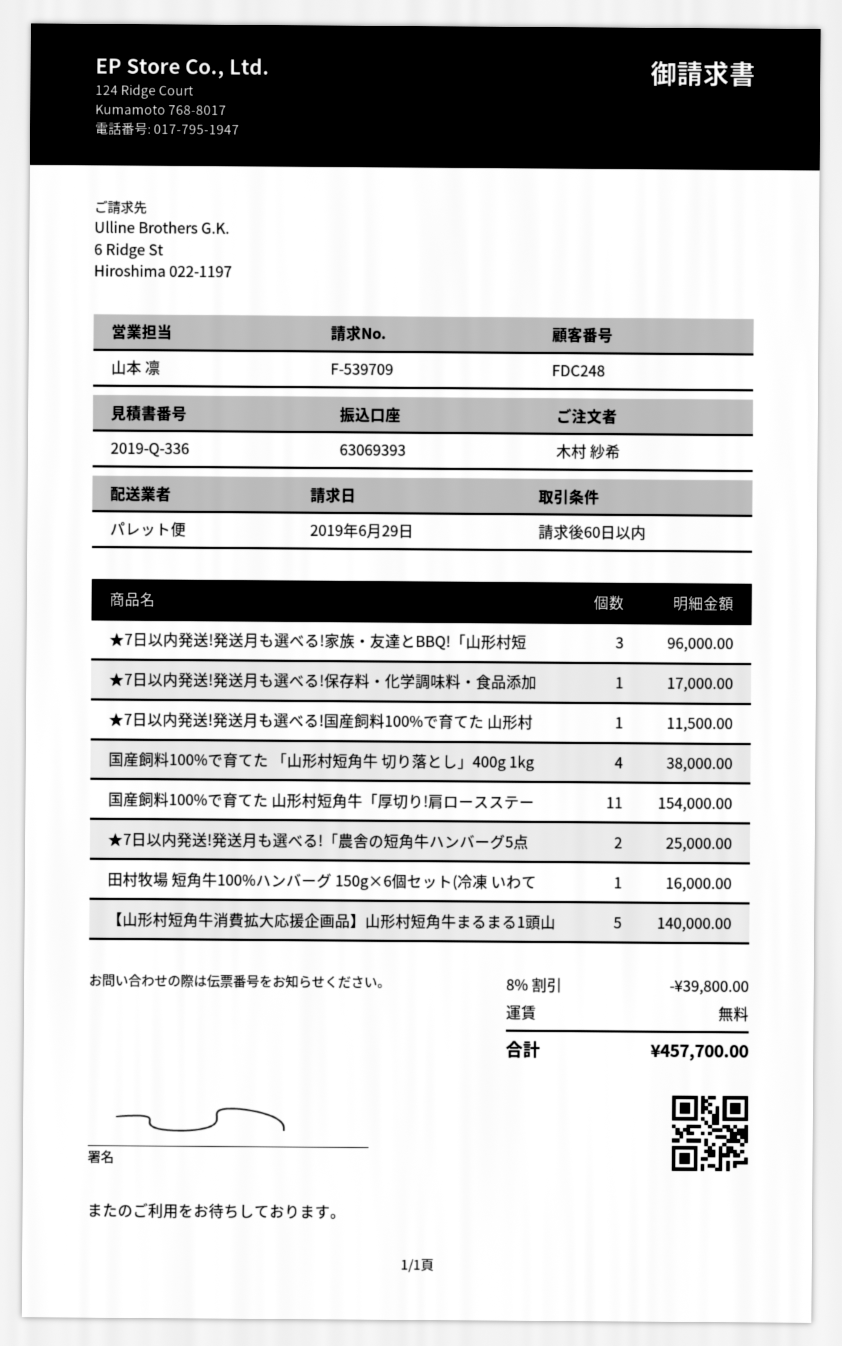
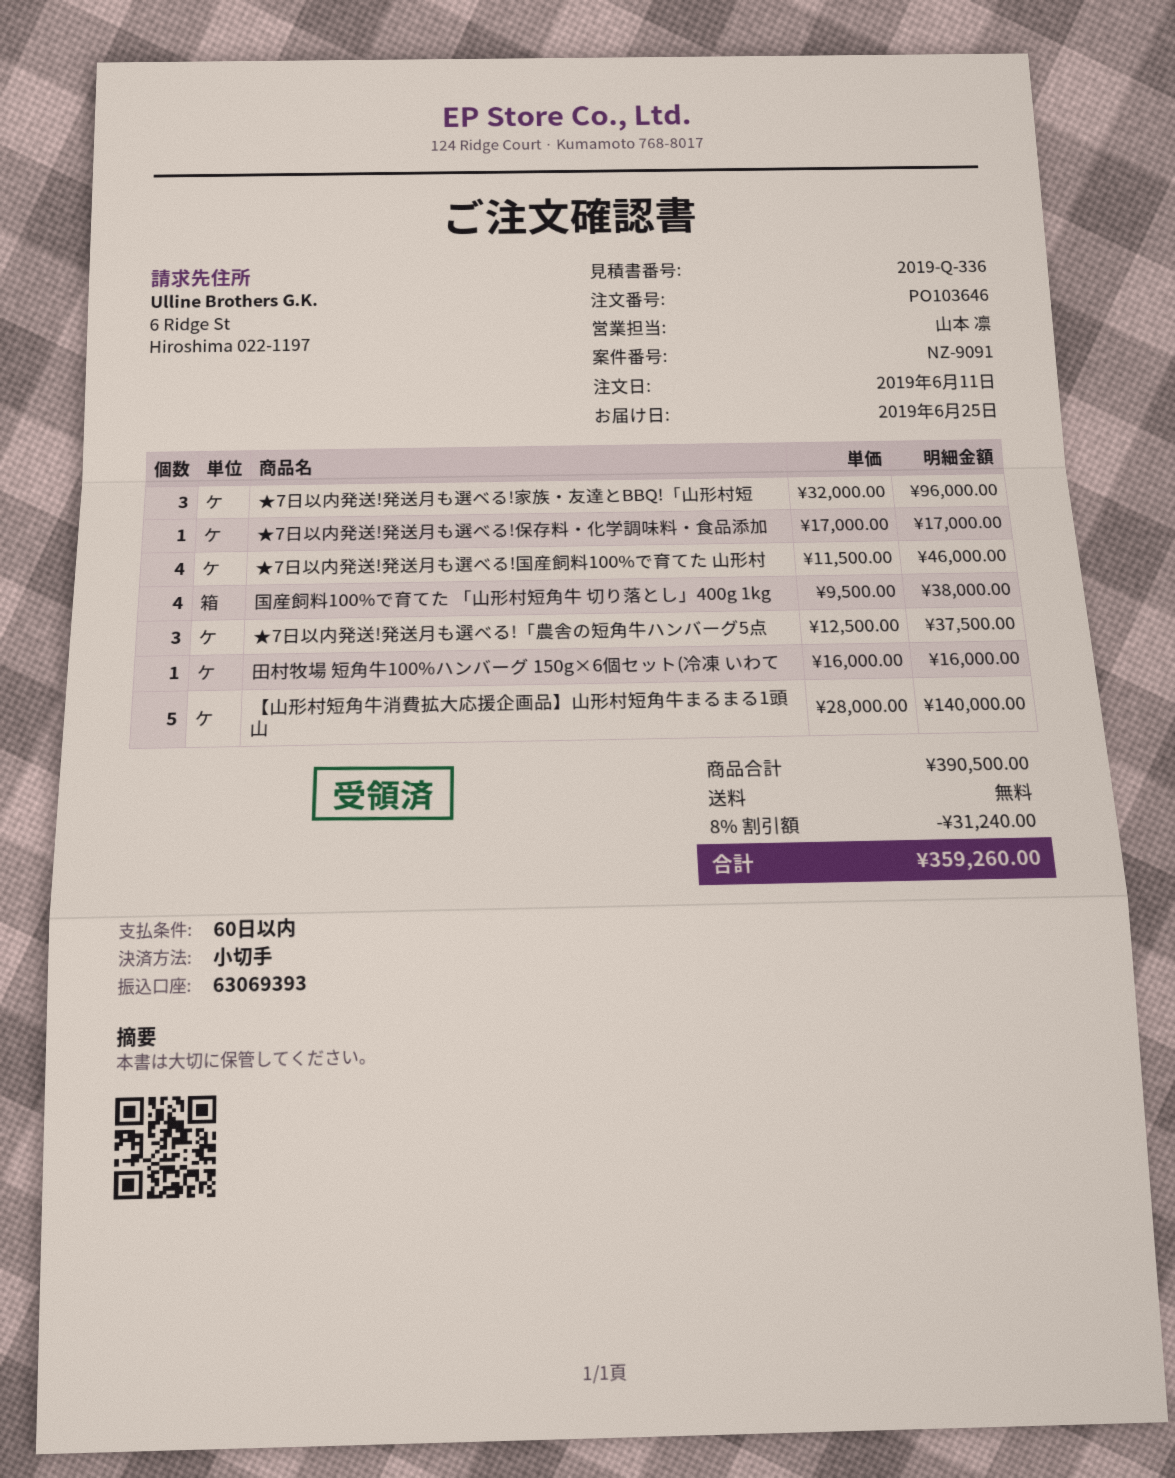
★7日以内発送!発送月も選べる!国産飼料100%で育てた 山形村: 1 for 11500.00 -> 4 for 46000.00
国産飼料100%で育てた 山形村短角牛「厚切り!肩ロースステー: 11 for 154000.00 -> none
★7日以内発送!発送月も選べる!「農舎の短角牛ハンバーグ5点: 2 for 25000.00 -> 3 for 37500.00
discount: 8% = 39800.00 -> 8% = 31240.00
total: 457700.00 -> 359260.00

